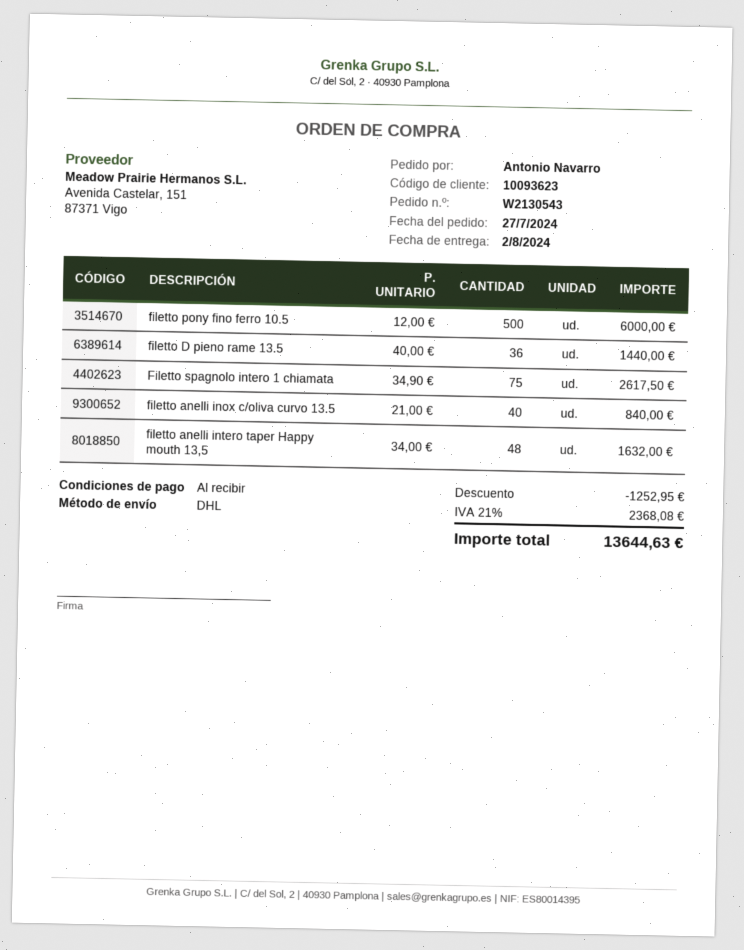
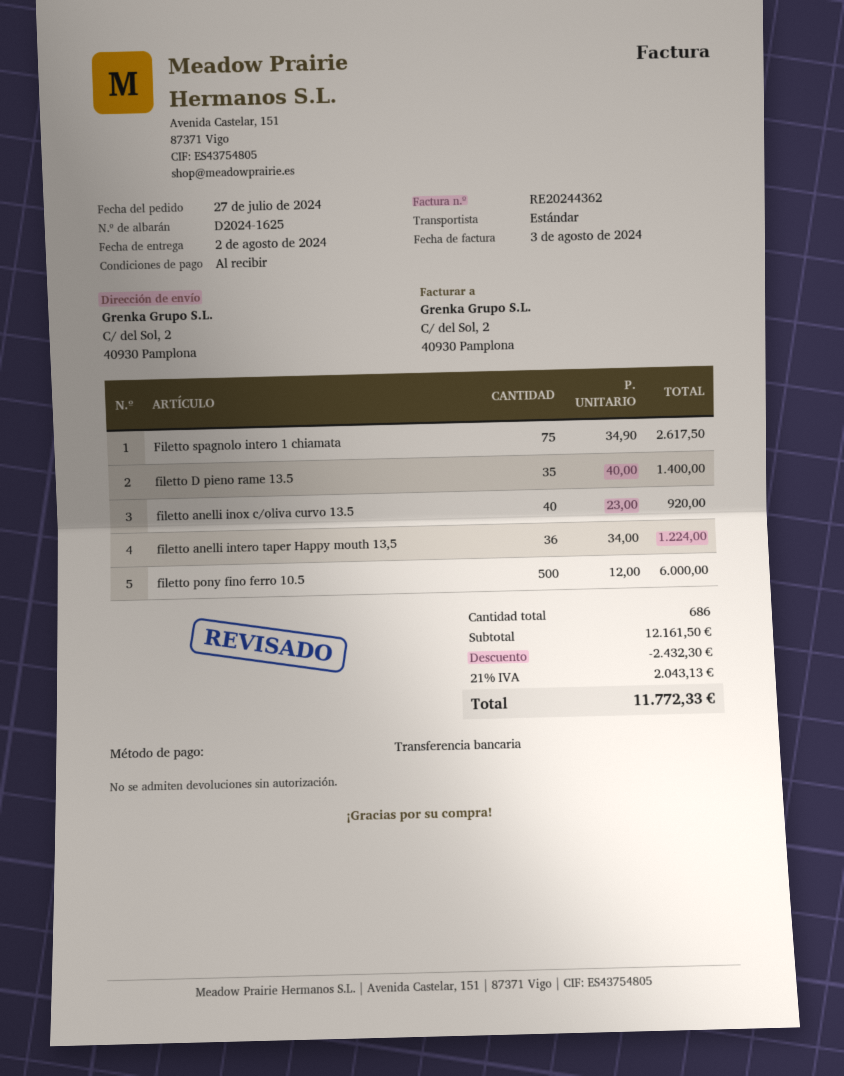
shipping method: DHL -> standard
filetto D pieno rame 13.5: 36 x 40.00 = 1440.00 -> 35 x 40.00 = 1400.00
filetto anelli inox c/oliva curvo 13.5: 40 x 21.00 = 840.00 -> 40 x 23.00 = 920.00
filetto anelli intero taper Happy mouth 13,5: 48 x 34.00 = 1632.00 -> 36 x 34.00 = 1224.00
discount: 1252.95 -> 2432.30
tax: 21% = 2368.08 -> 21% = 2043.13
total: 13644.63 -> 11772.33

